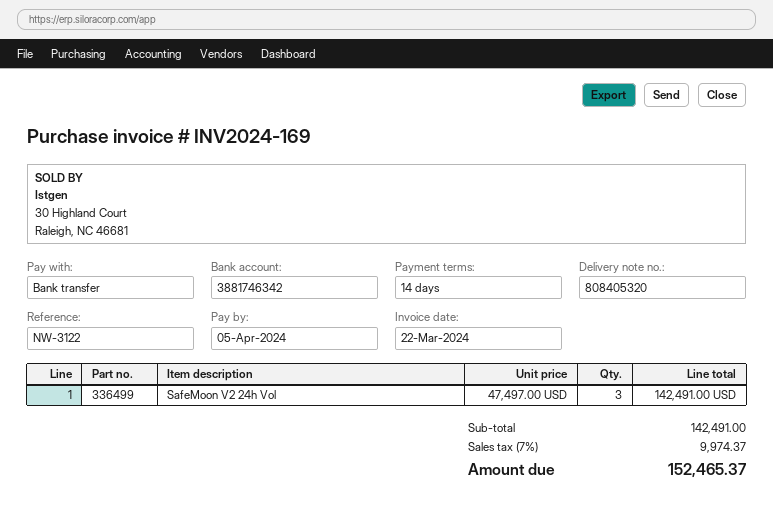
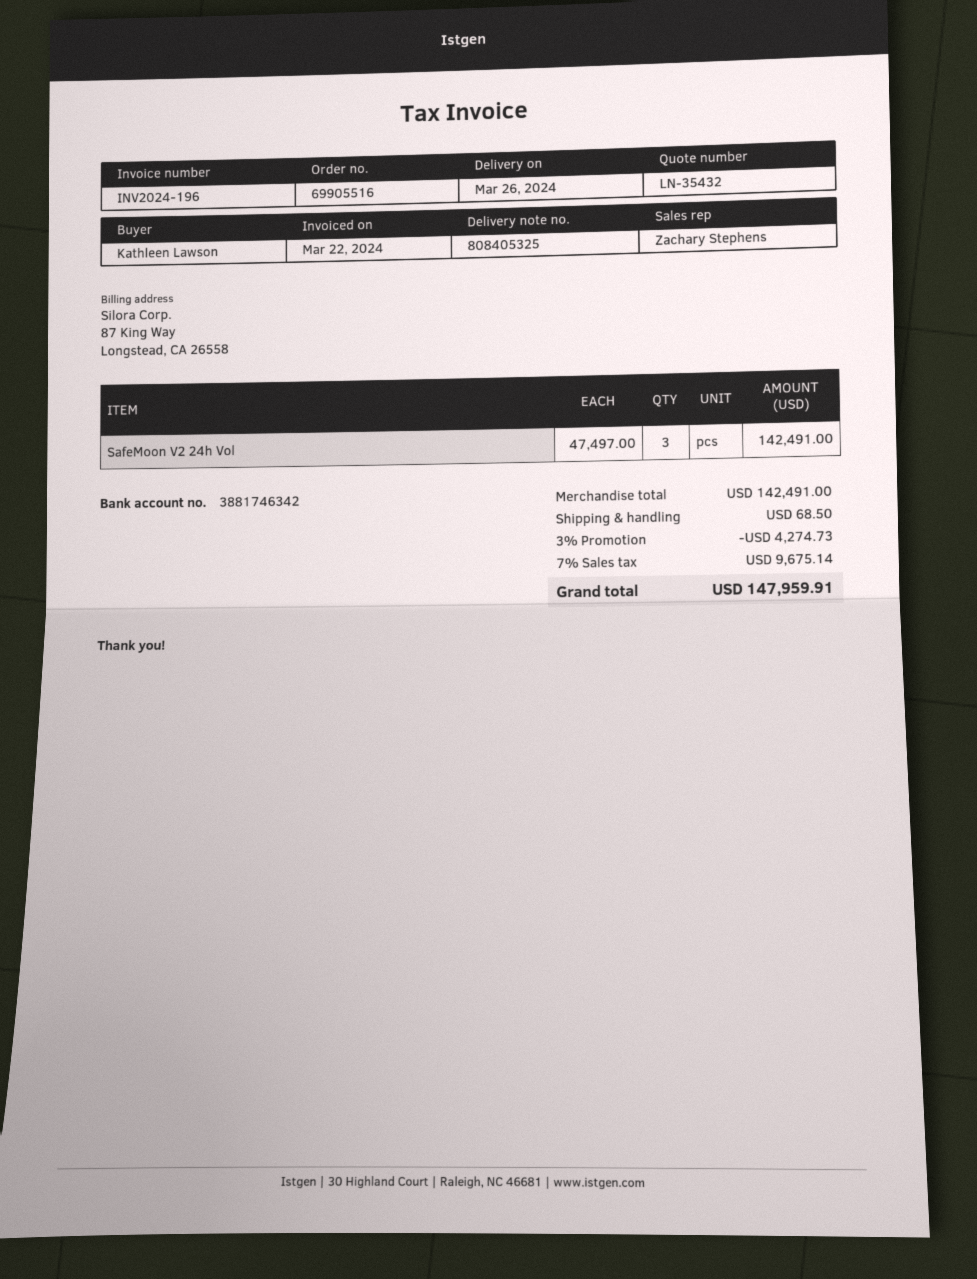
delivery note number: 808405320 -> 808405325
invoice number: INV2024-169 -> INV2024-196
discount: none -> 3% = 4274.73
shipping: none -> 68.50
tax: 7% = 9974.37 -> 7% = 9675.14
total: 152465.37 -> 147959.91

